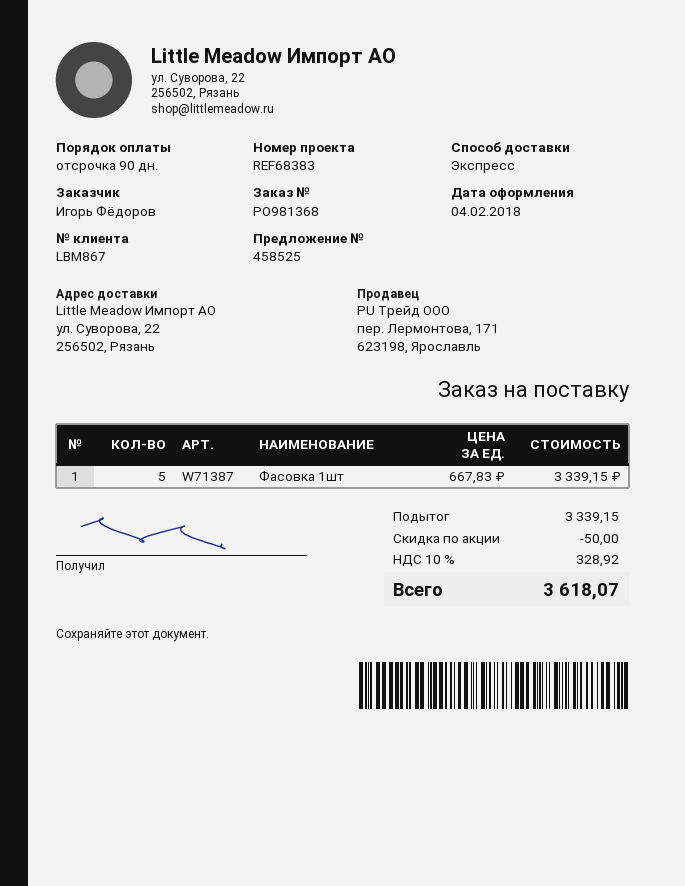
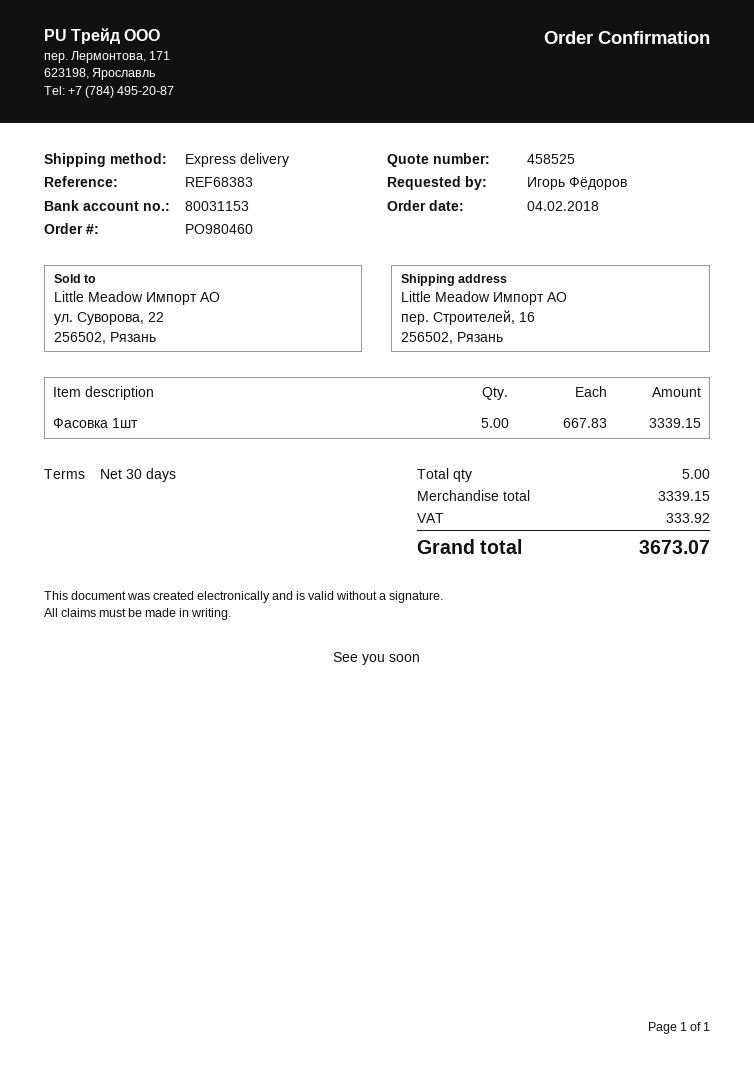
order number: PO981368 -> PO980460
payment terms: 90 days -> 30 days
ship to: ул. Суворова, 22, 256502, Рязань -> пер. Строителей, 16, 256502, Рязань
discount: 50.00 -> none
tax: 328.92 -> 333.92
total: 3618.07 -> 3673.07

